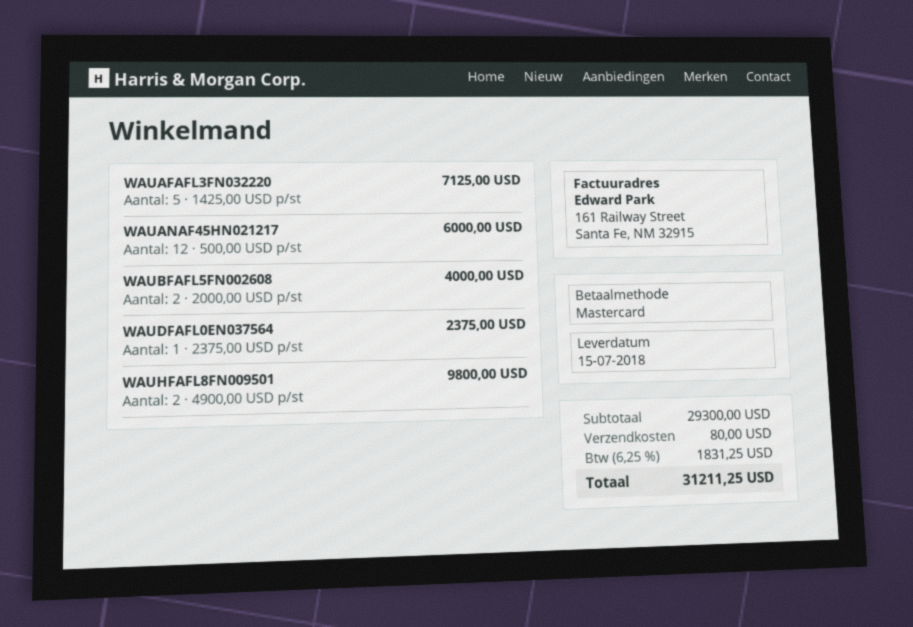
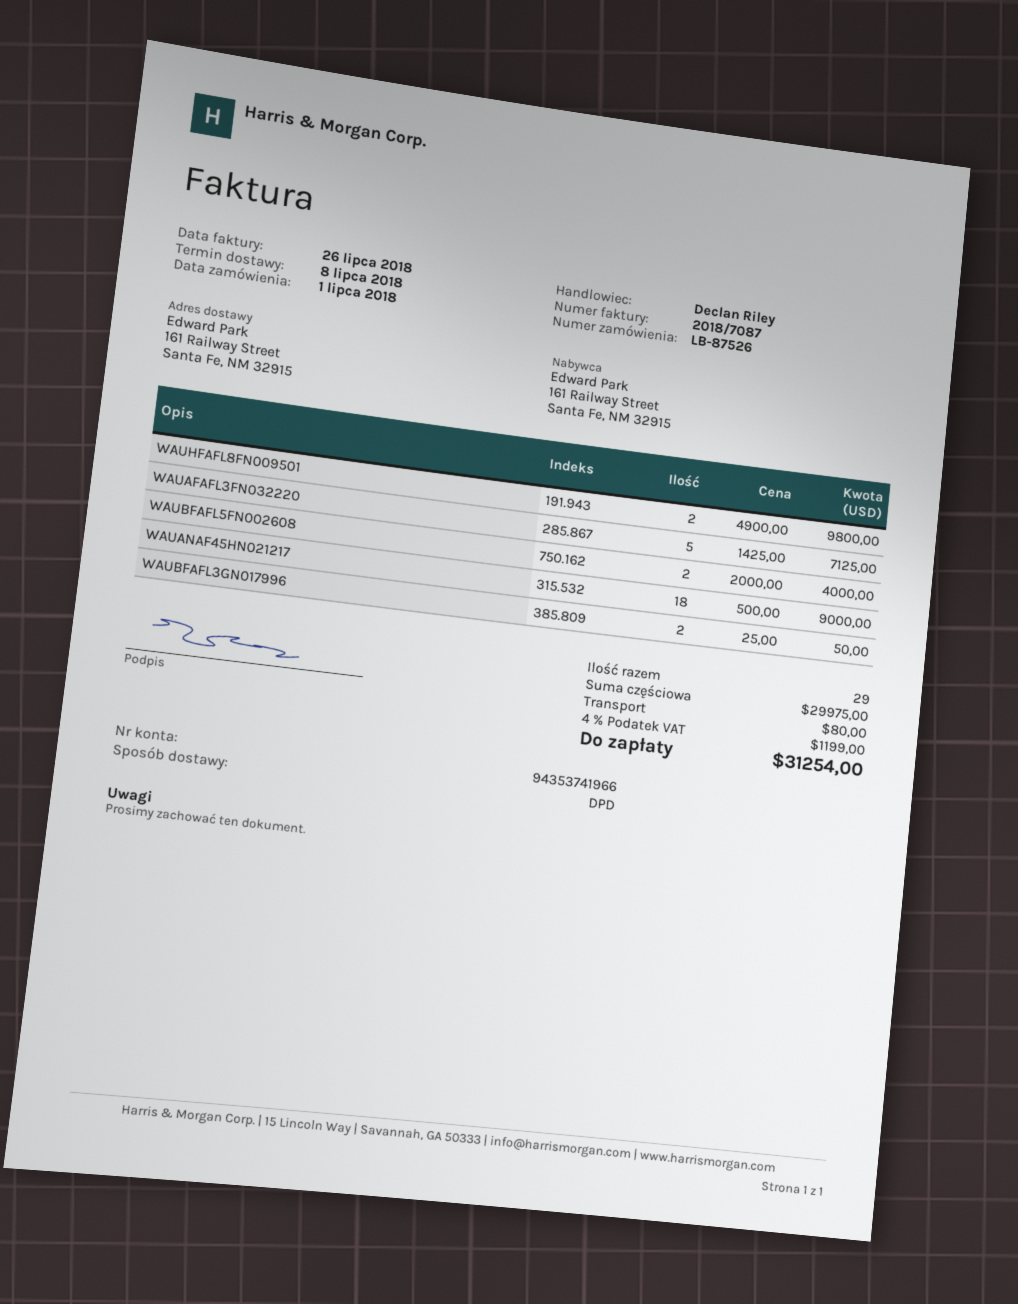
delivery date: 2018-07-15 -> 2018-07-08
WAUANAF45HN021217: 12 x 500.00 = 6000.00 -> 18 x 500.00 = 9000.00
WAUDFAFL0EN037564: 1 x 2375.00 = 2375.00 -> none
WAUBFAFL3GN017996: none -> 2 x 25.00 = 50.00
subtotal: 29300.00 -> 29975.00
tax: 6.25% = 1831.25 -> 4% = 1199.00
total: 31211.25 -> 31254.00

